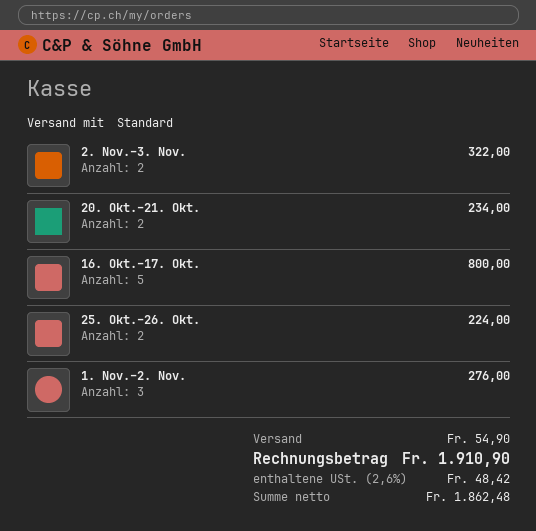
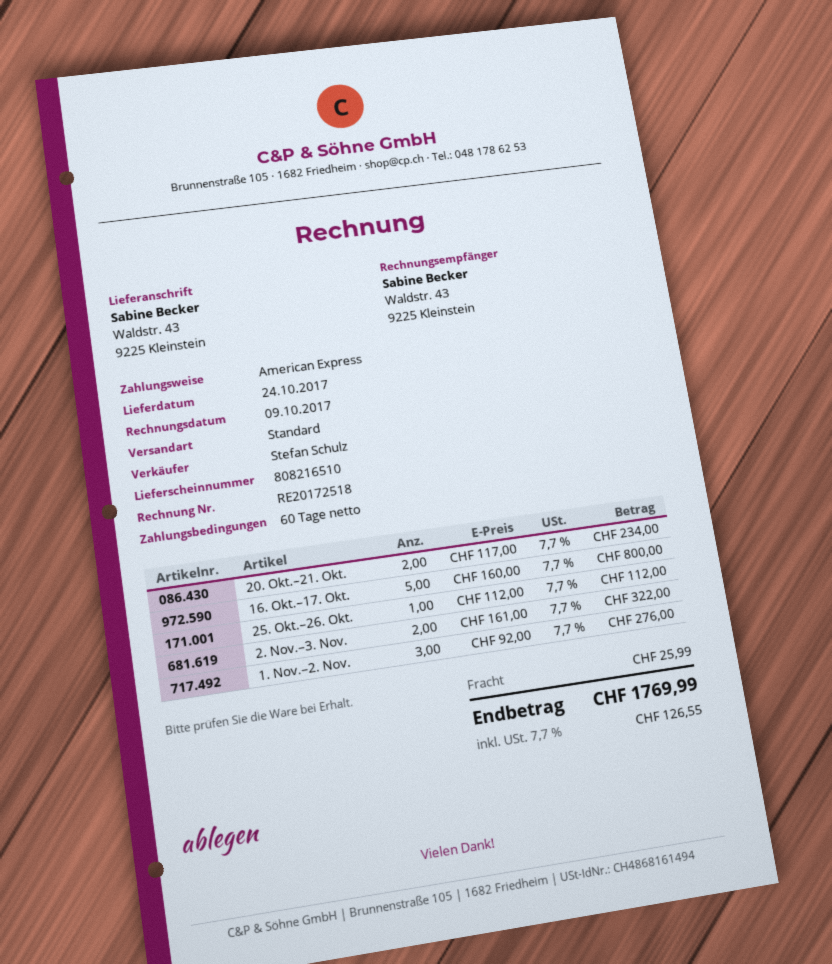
25. Okt.–26. Okt.: 2 for 224.00 -> 1 for 112.00
shipping: 54.90 -> 25.99
tax: 2.6% = 48.42 -> 7.7% = 126.55
total: 1910.90 -> 1769.99

